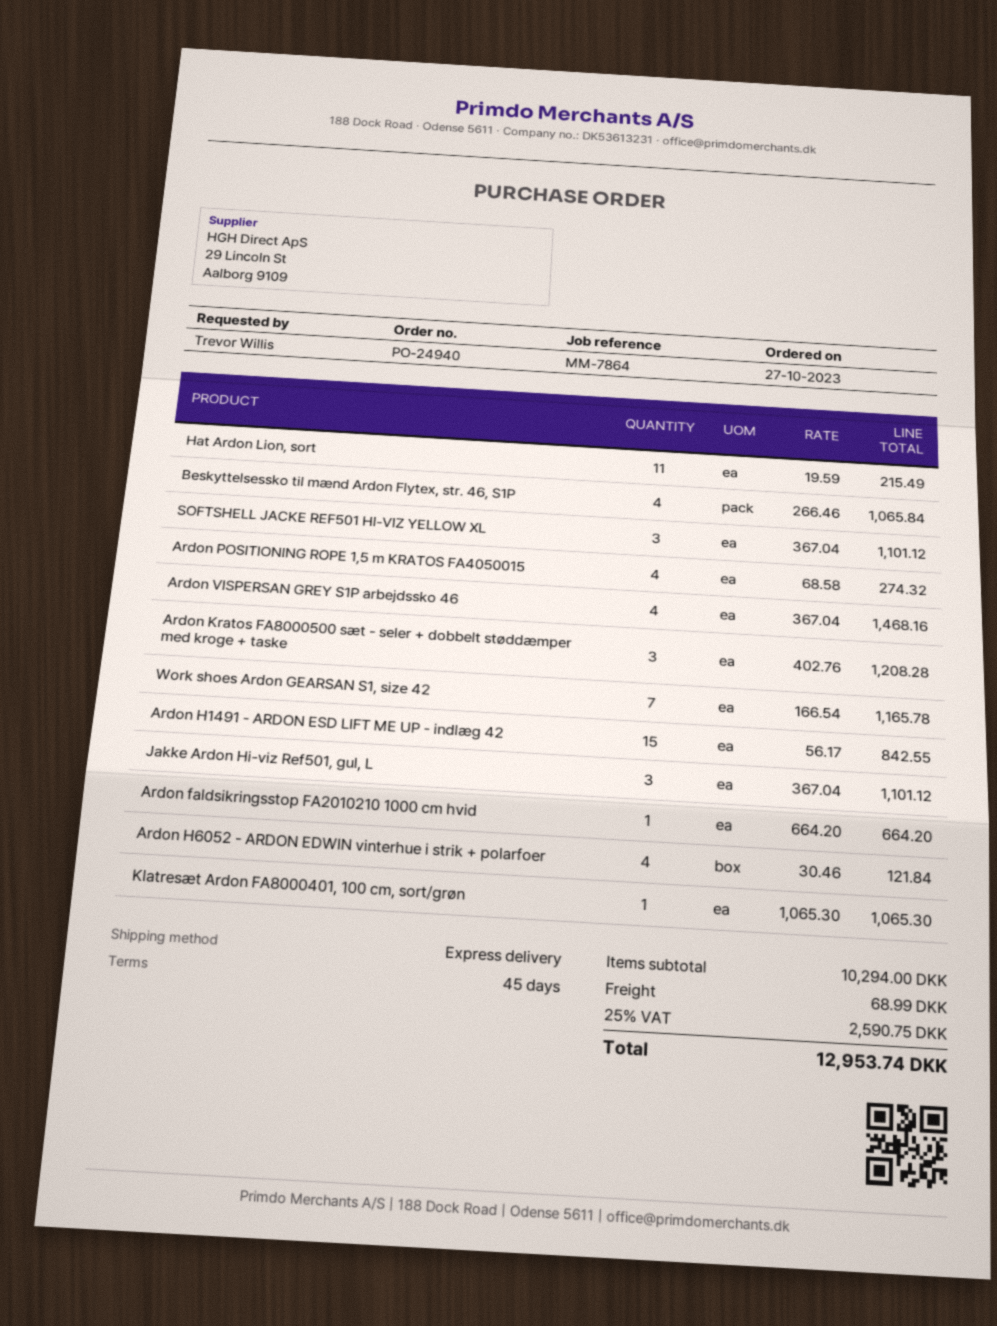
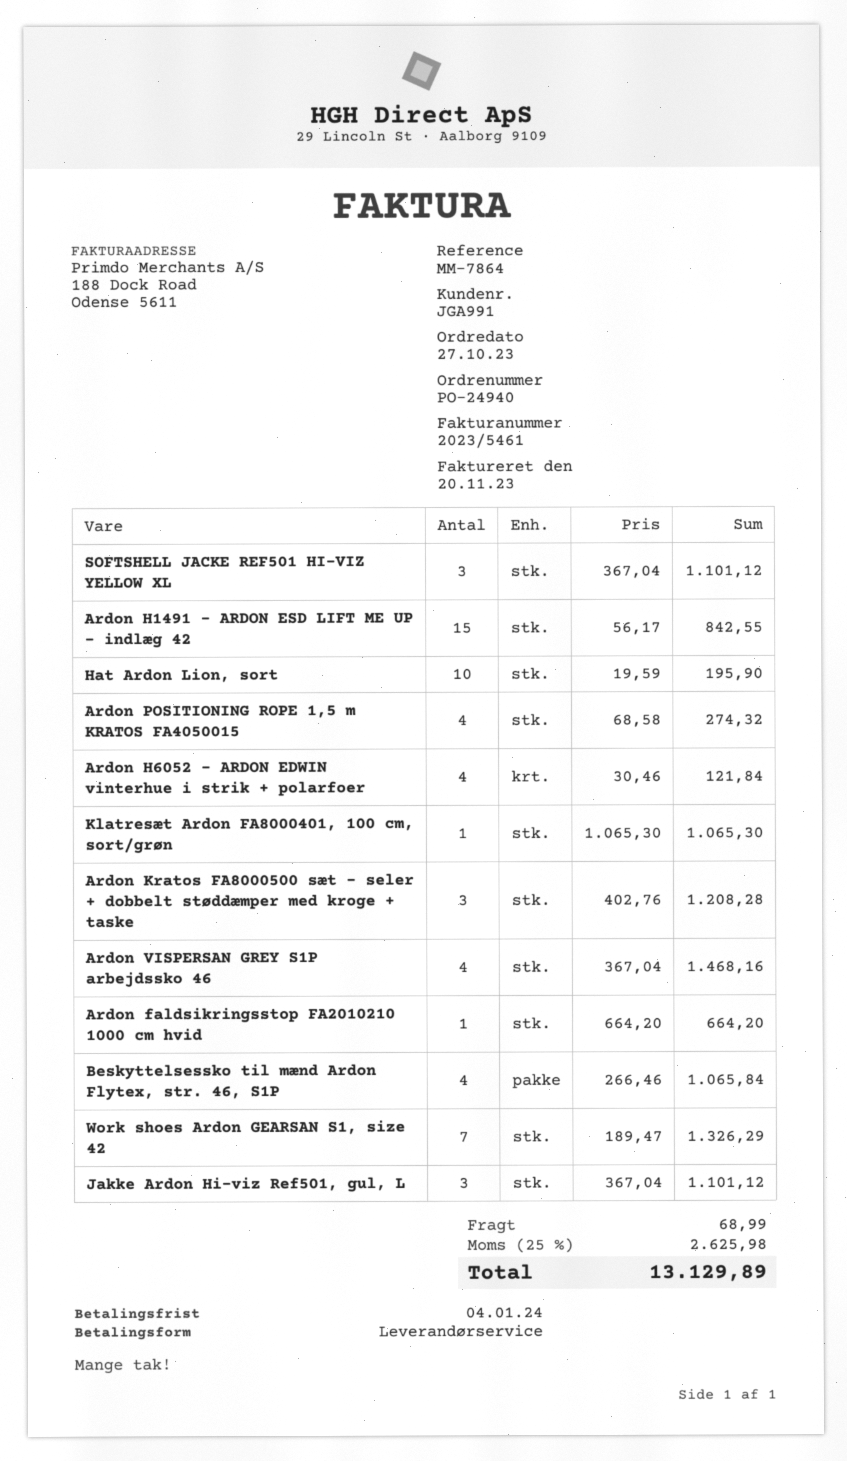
Hat Ardon Lion, sort: 11 x 19.59 = 215.49 -> 10 x 19.59 = 195.90
Work shoes Ardon GEARSAN S1, size 42: 7 x 166.54 = 1165.78 -> 7 x 189.47 = 1326.29
tax: 25% = 2590.75 -> 25% = 2625.98
total: 12953.74 -> 13129.89

